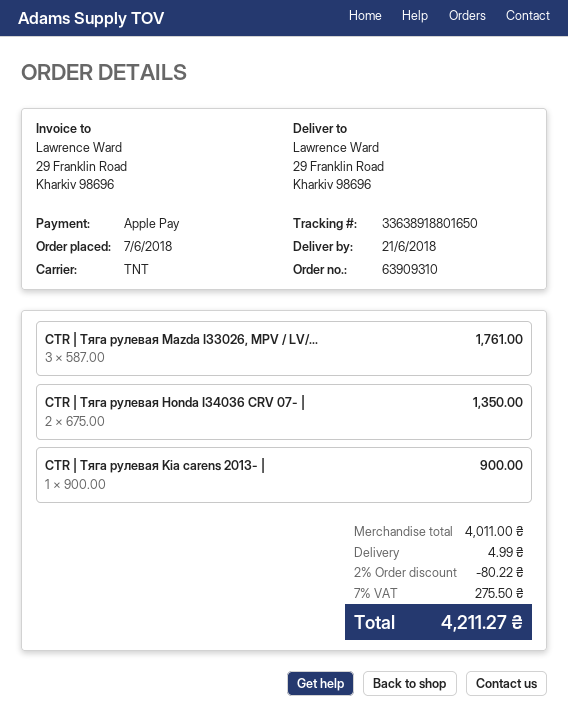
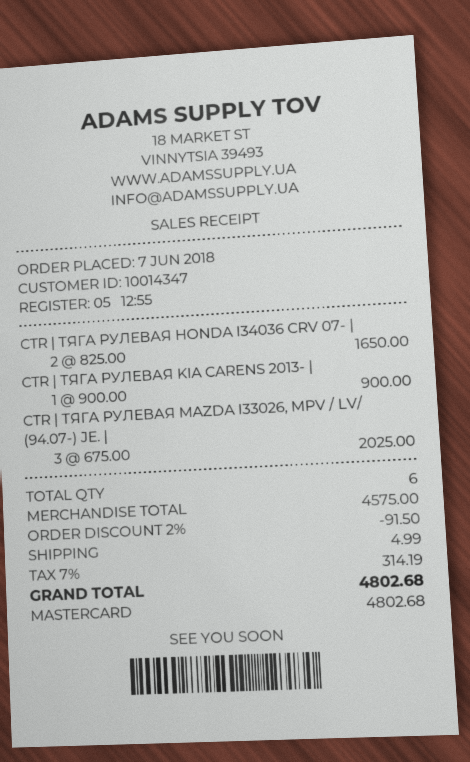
payment method: Apple Pay -> Mastercard
CTR | Тяга рулевая Mazda I33026, MPV / LV/...: 3 x 587.00 = 1761.00 -> 3 x 675.00 = 2025.00
CTR | Тяга рулевая Honda I34036 CRV 07- |: 2 x 675.00 = 1350.00 -> 2 x 825.00 = 1650.00
subtotal: 4011.00 -> 4575.00
discount: 2% = 80.22 -> 2% = 91.50
tax: 7% = 275.50 -> 7% = 314.19
total: 4211.27 -> 4802.68

